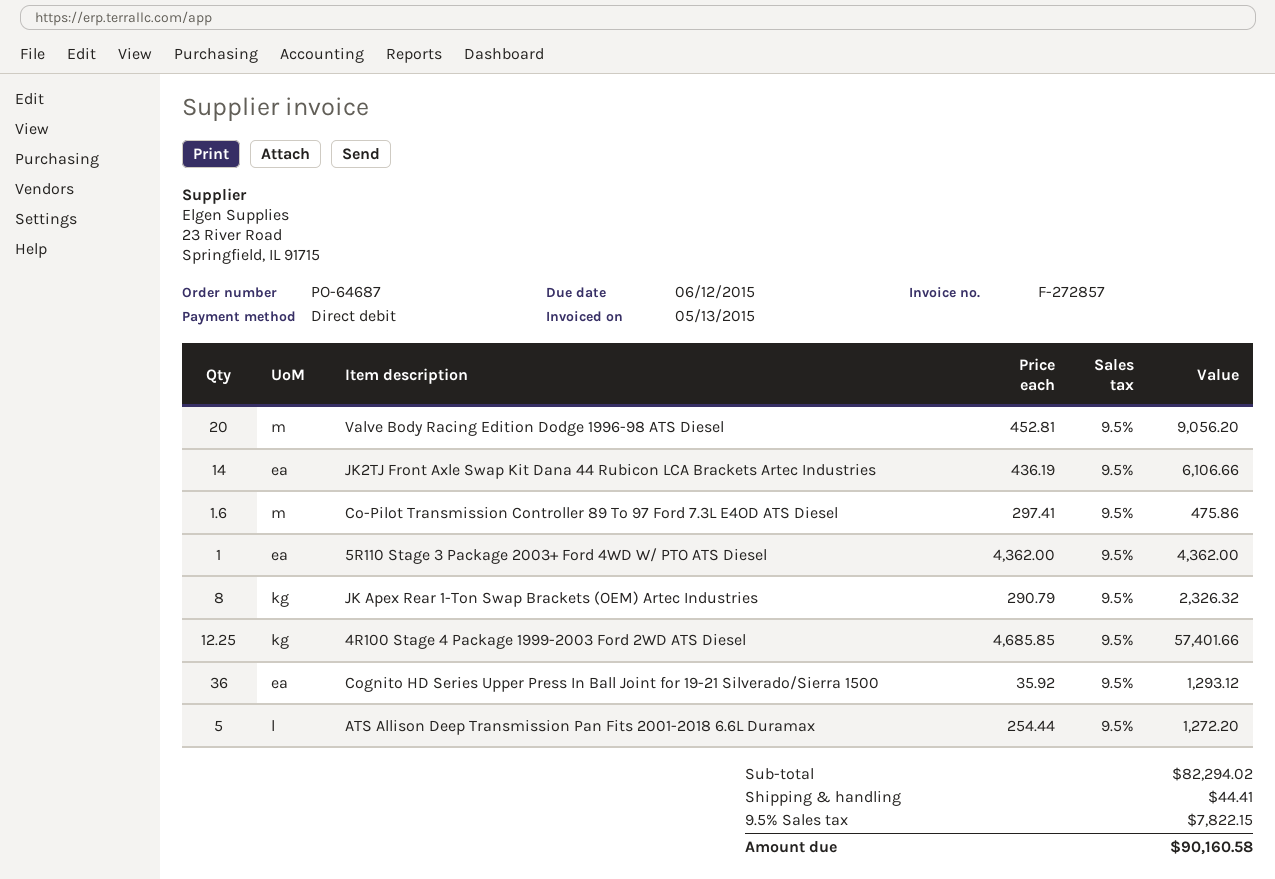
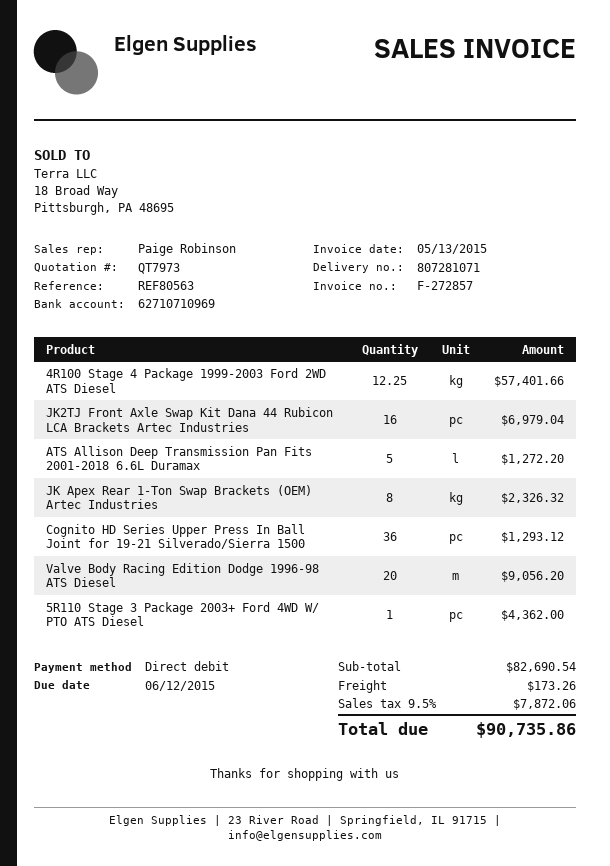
JK2TJ Front Axle Swap Kit Dana 44 Rubicon LCA Brackets Artec Industries: 14 for 6106.66 -> 16 for 6979.04
Co-Pilot Transmission Controller 89 To 97 Ford 7.3L E4OD ATS Diesel: 1.6 for 475.86 -> none
subtotal: 82294.02 -> 82690.54
shipping: 44.41 -> 173.26
tax: 9.5% = 7822.15 -> 9.5% = 7872.06
total: 90160.58 -> 90735.86

